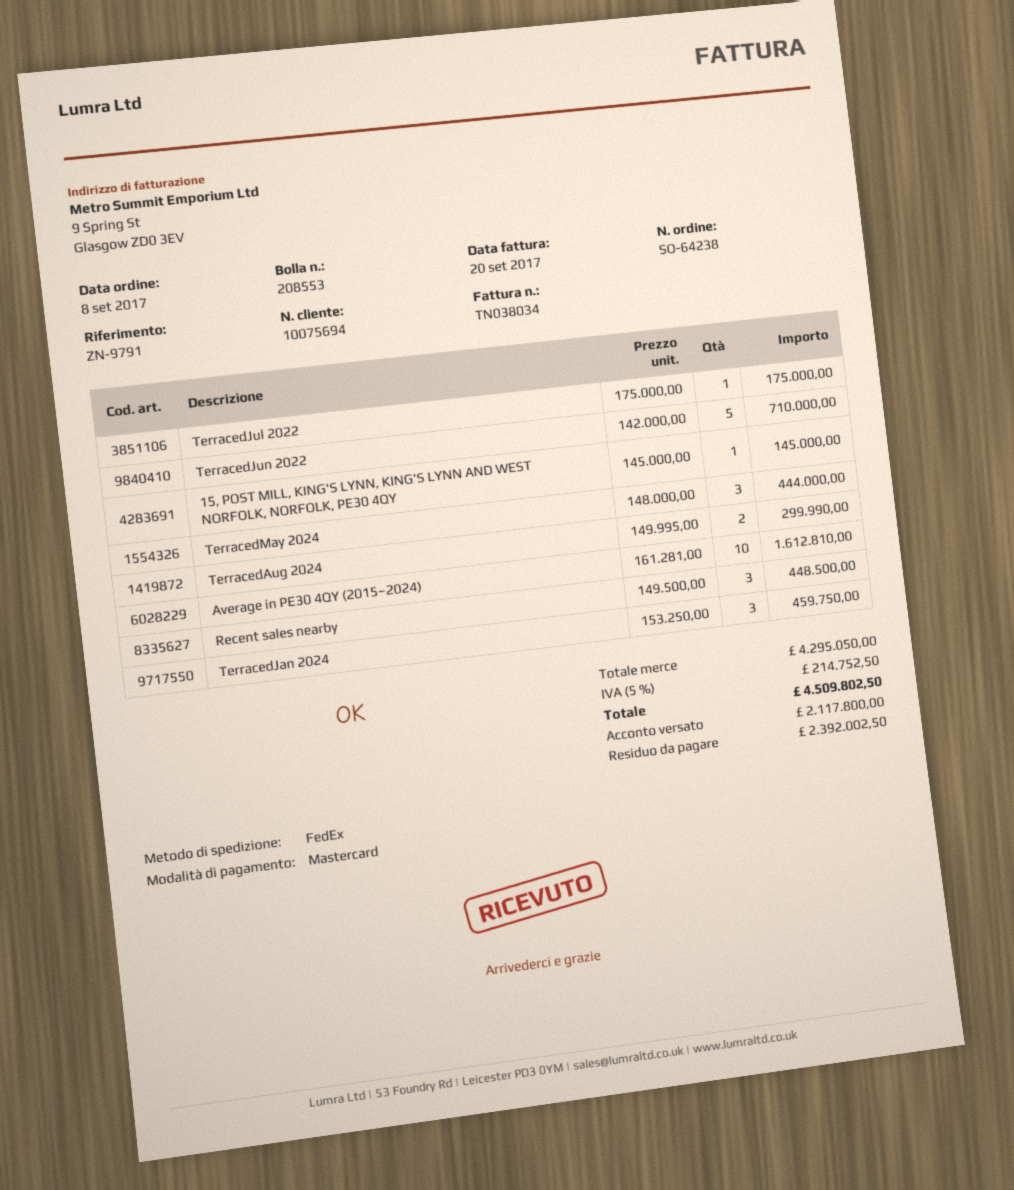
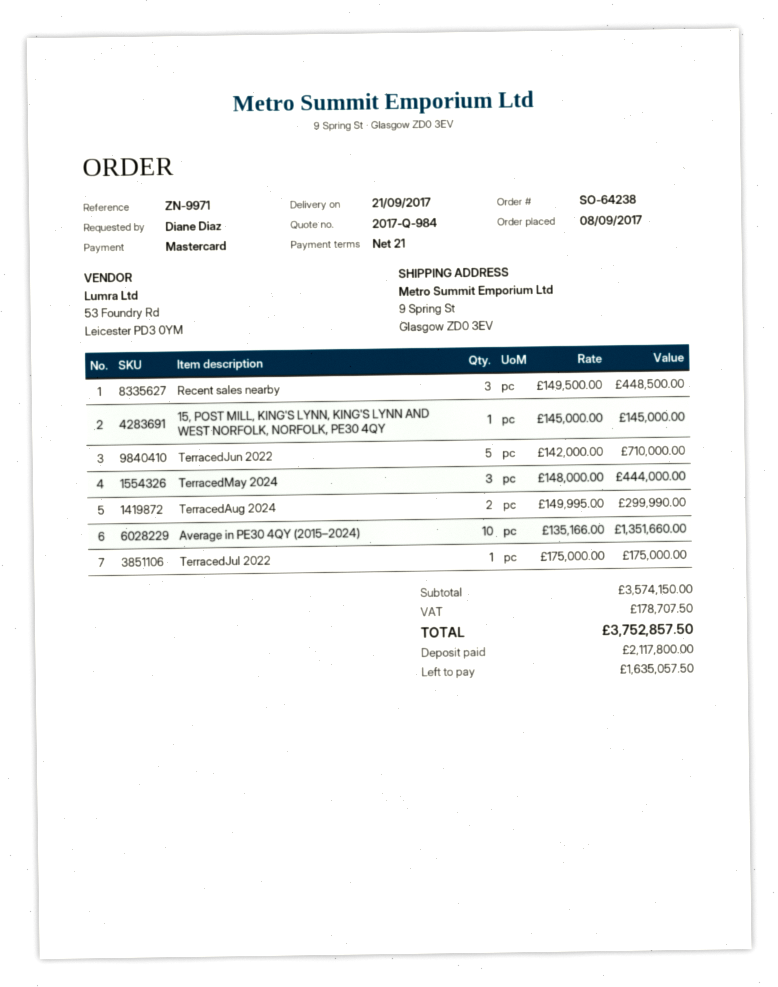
reference: ZN-9791 -> ZN-9971
Average in PE30 4QY (2015–2024): 10 x 161281.00 = 1612810.00 -> 10 x 135166.00 = 1351660.00
TerracedJan 2024: 3 x 153250.00 = 459750.00 -> none
subtotal: 4295050.00 -> 3574150.00
tax: 214752.50 -> 178707.50
total: 4509802.50 -> 3752857.50
balance: 2392002.50 -> 1635057.50

